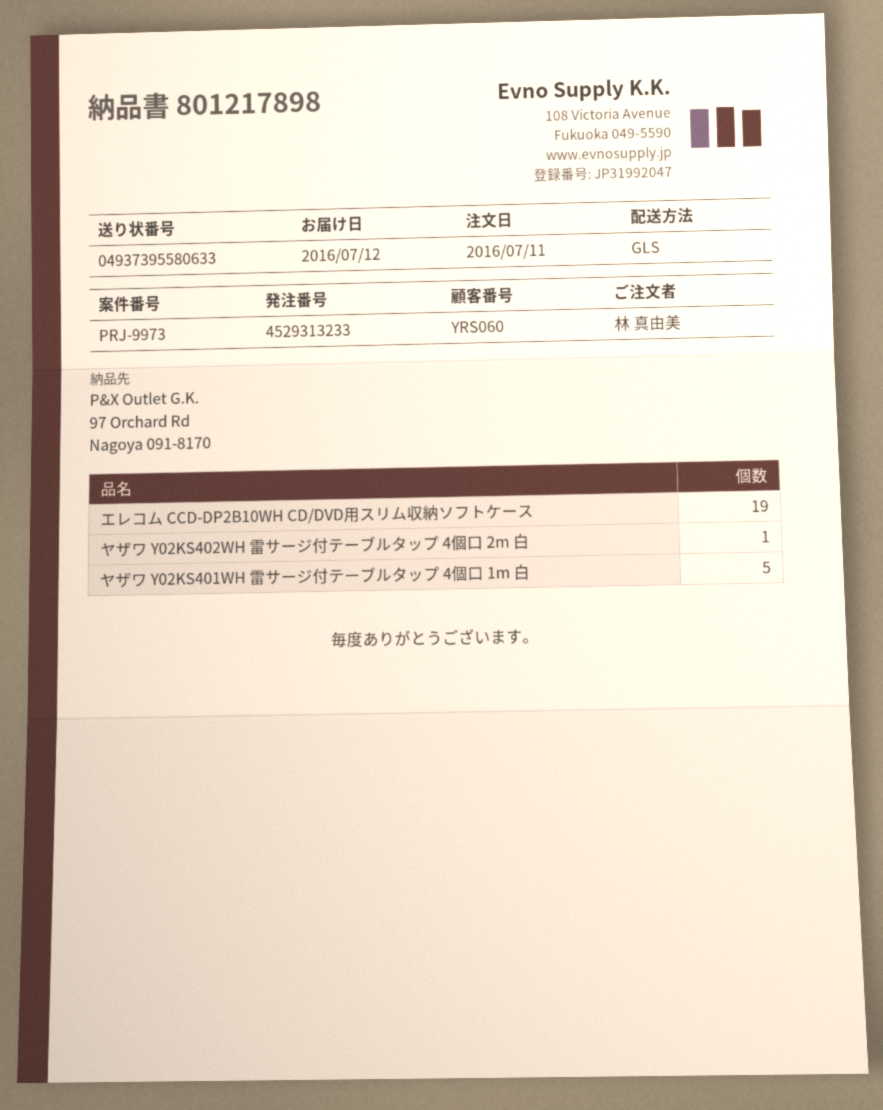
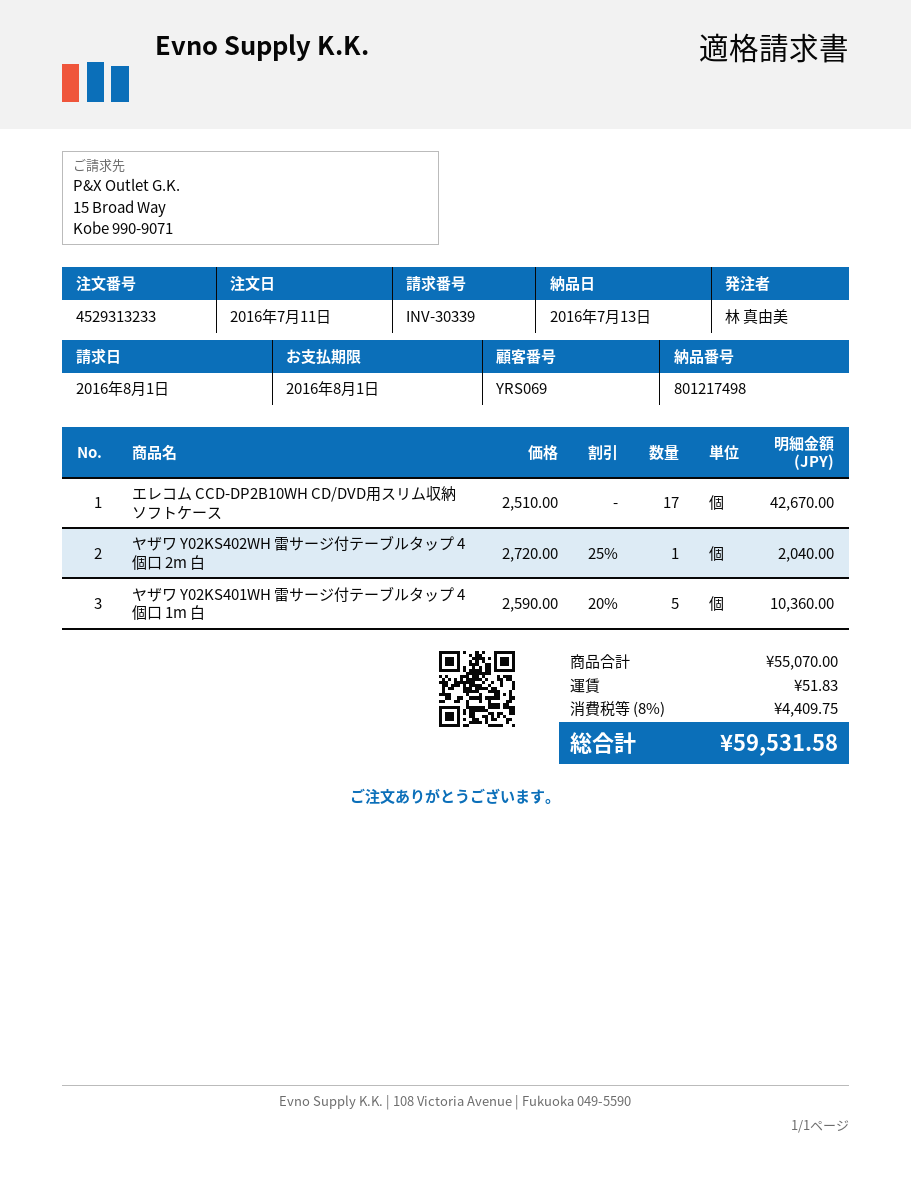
delivery note number: 801217898 -> 801217498
delivery date: 2016-07-12 -> 2016-07-13
customer number: YRS060 -> YRS069
エレコム CCD-DP2B10WH CD/DVD用スリム収納ソフトケース: 19 -> 17

